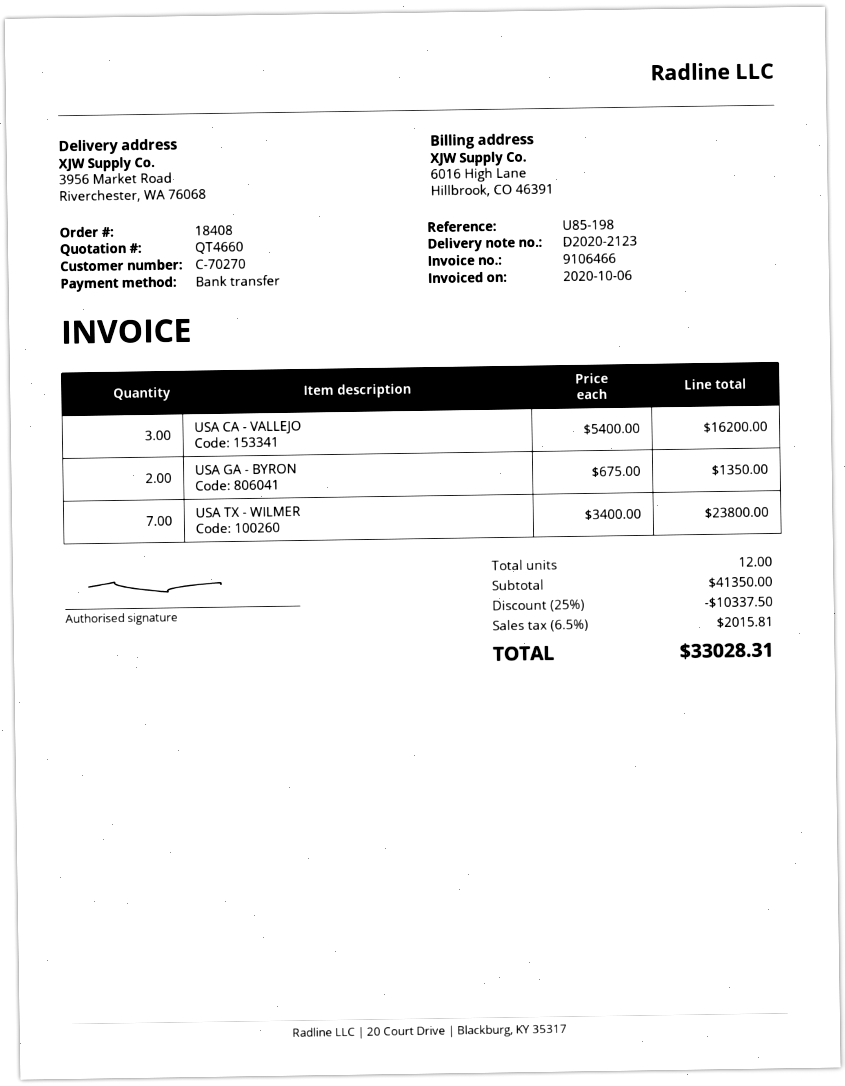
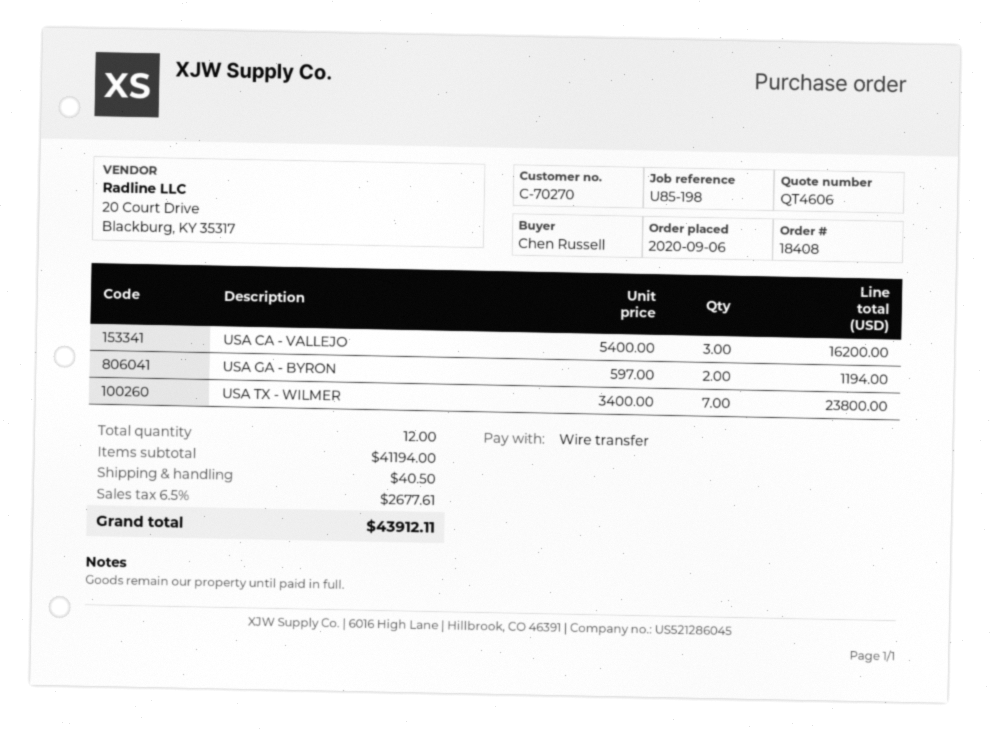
quote number: QT4660 -> QT4606
USA GA - BYRON: 2 x 675.00 = 1350.00 -> 2 x 597.00 = 1194.00
subtotal: 41350.00 -> 41194.00
discount: 25% = 10337.50 -> none
shipping: none -> 40.50
tax: 6.5% = 2015.81 -> 6.5% = 2677.61
total: 33028.31 -> 43912.11

